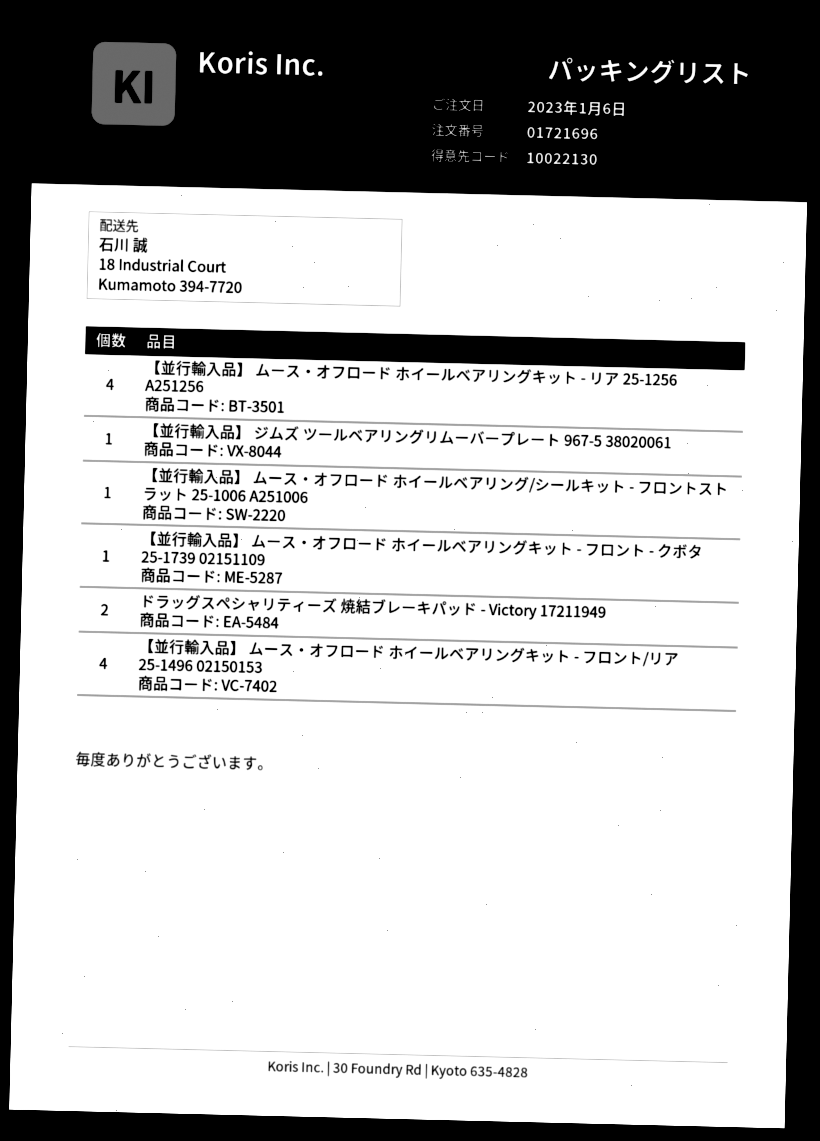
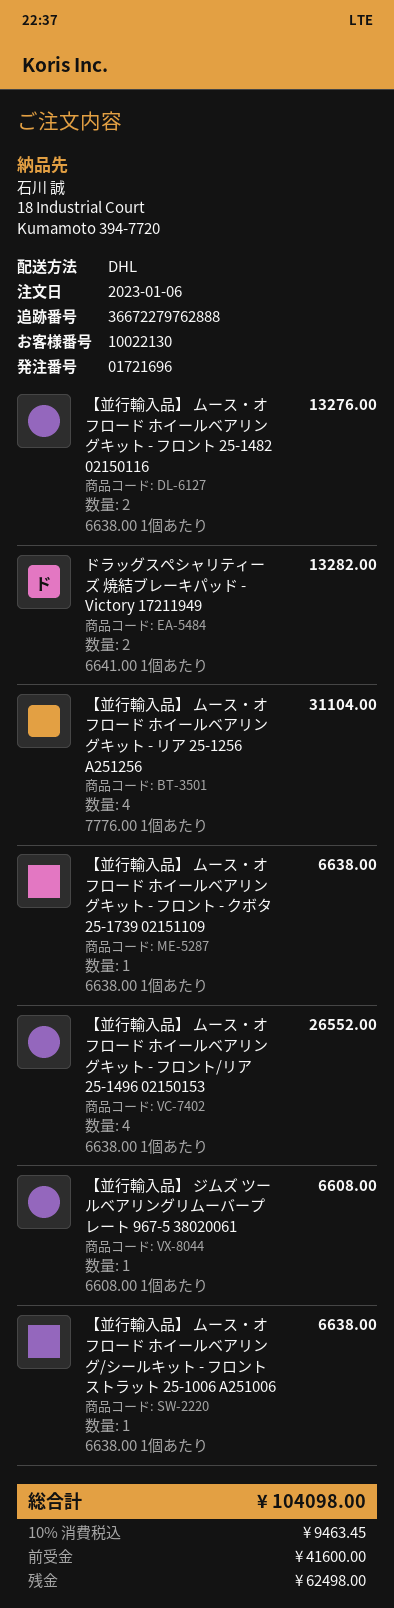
【並行輸入品】 ムース・オフロード ホイールベアリングキット - フロント 25-1482 02150116: none -> 2

